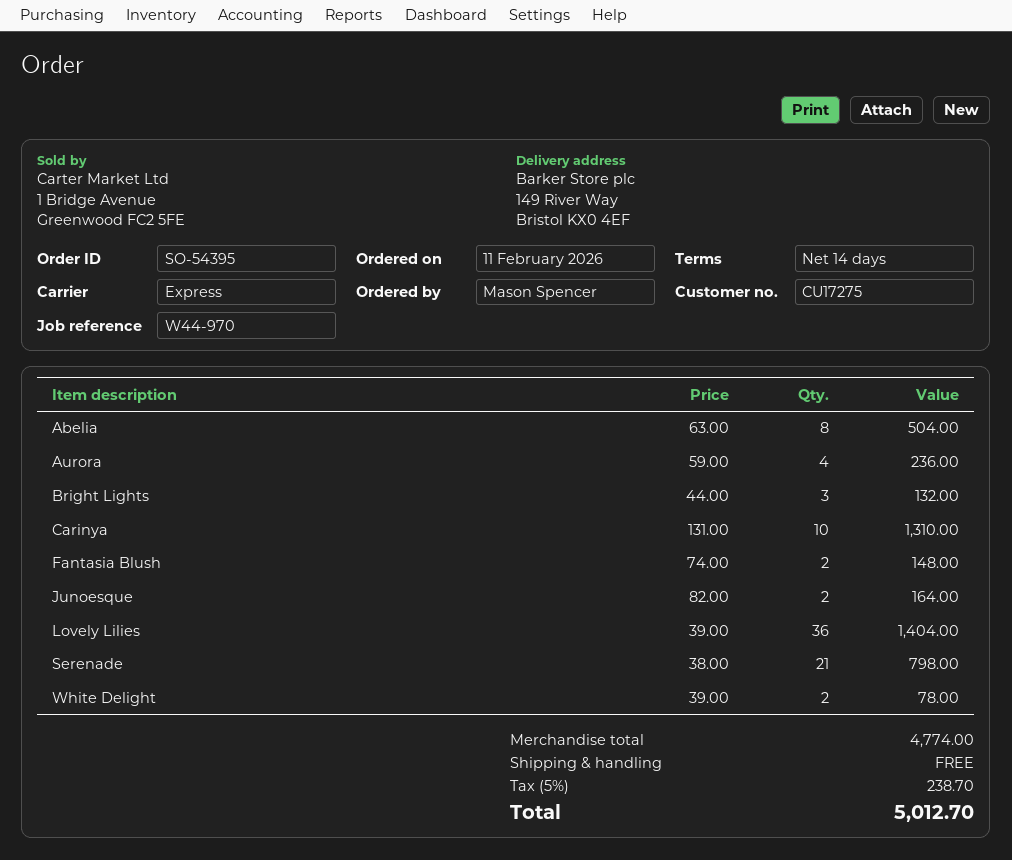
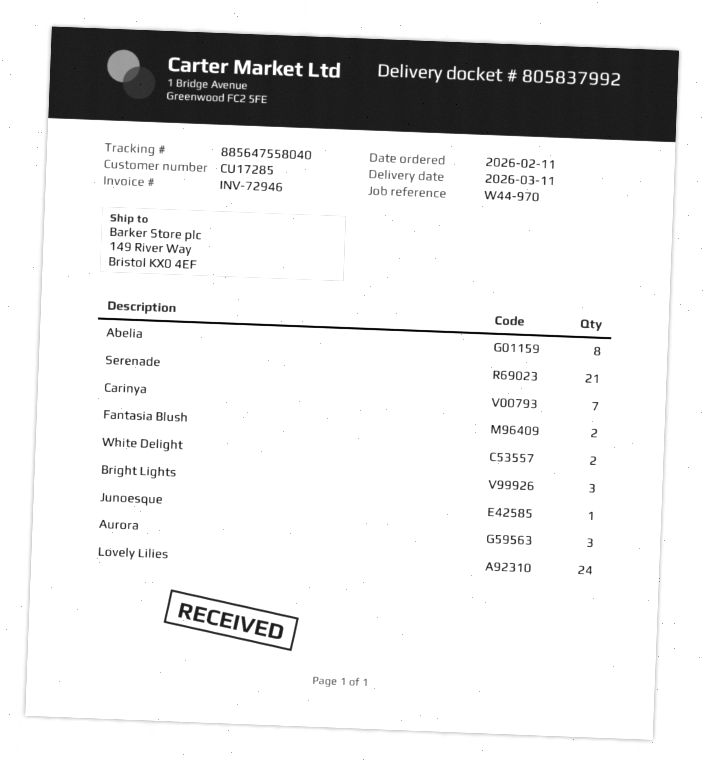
customer number: CU17275 -> CU17285
Aurora: 4 -> 3
Carinya: 10 -> 7
Junoesque: 2 -> 1
Lovely Lilies: 36 -> 24

